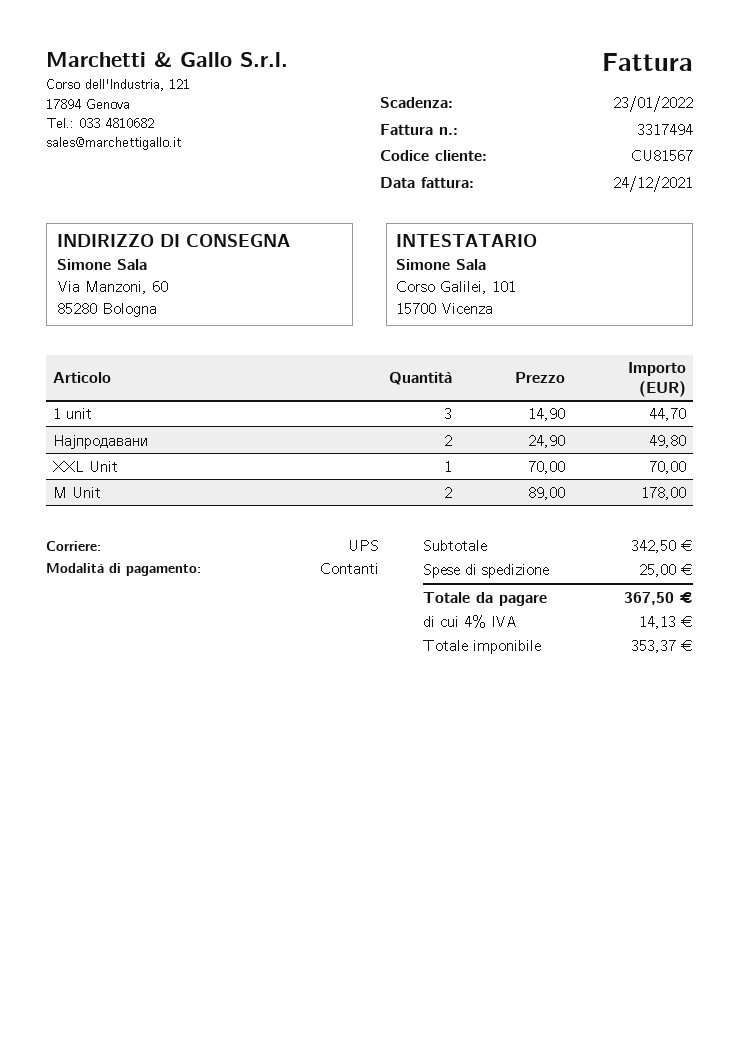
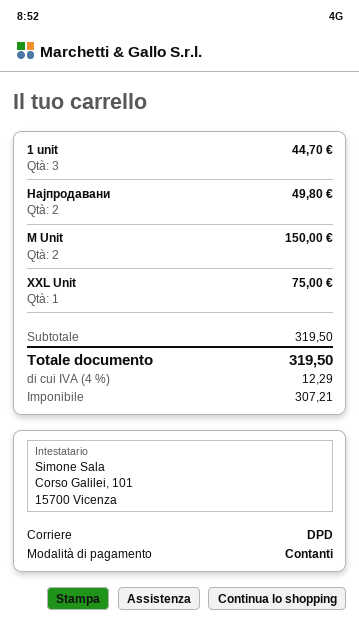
shipping method: UPS -> DPD
XXL Unit: 1 for 70.00 -> 1 for 75.00
M Unit: 2 for 178.00 -> 2 for 150.00
subtotal: 342.50 -> 319.50
shipping: 25.00 -> none
net: 353.37 -> 307.21
tax: 4% = 14.13 -> 4% = 12.29
total: 367.50 -> 319.50

